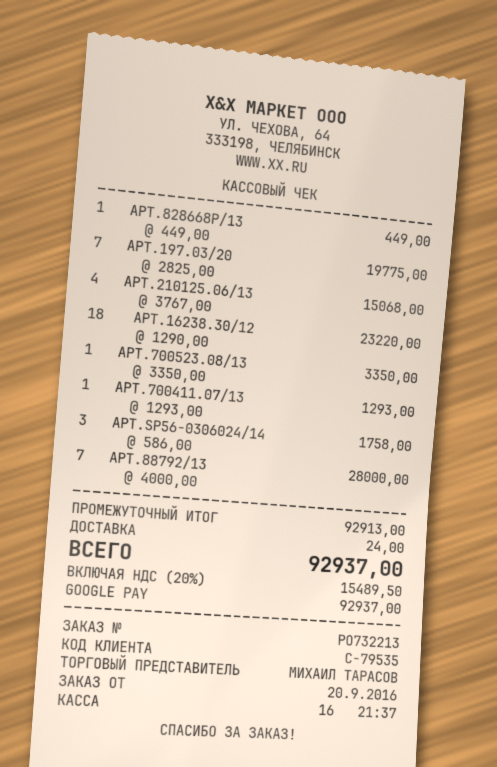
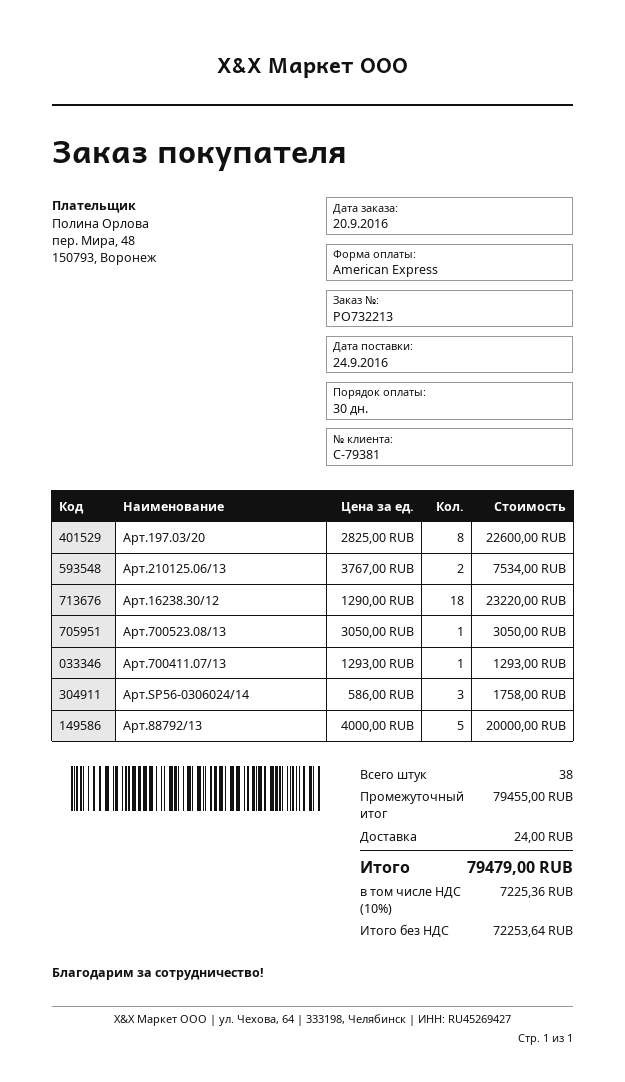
customer number: C-79535 -> C-79381
payment method: Google Pay -> American Express
АРТ.828668P/13: 1 x 449.00 = 449.00 -> none
АРТ.197.03/20: 7 x 2825.00 = 19775.00 -> 8 x 2825.00 = 22600.00
АРТ.210125.06/13: 4 x 3767.00 = 15068.00 -> 2 x 3767.00 = 7534.00
АРТ.700523.08/13: 1 x 3350.00 = 3350.00 -> 1 x 3050.00 = 3050.00
АРТ.88792/13: 7 x 4000.00 = 28000.00 -> 5 x 4000.00 = 20000.00
subtotal: 92913.00 -> 79455.00
tax: 20% = 15489.50 -> 10% = 7225.36
total: 92937.00 -> 79479.00

